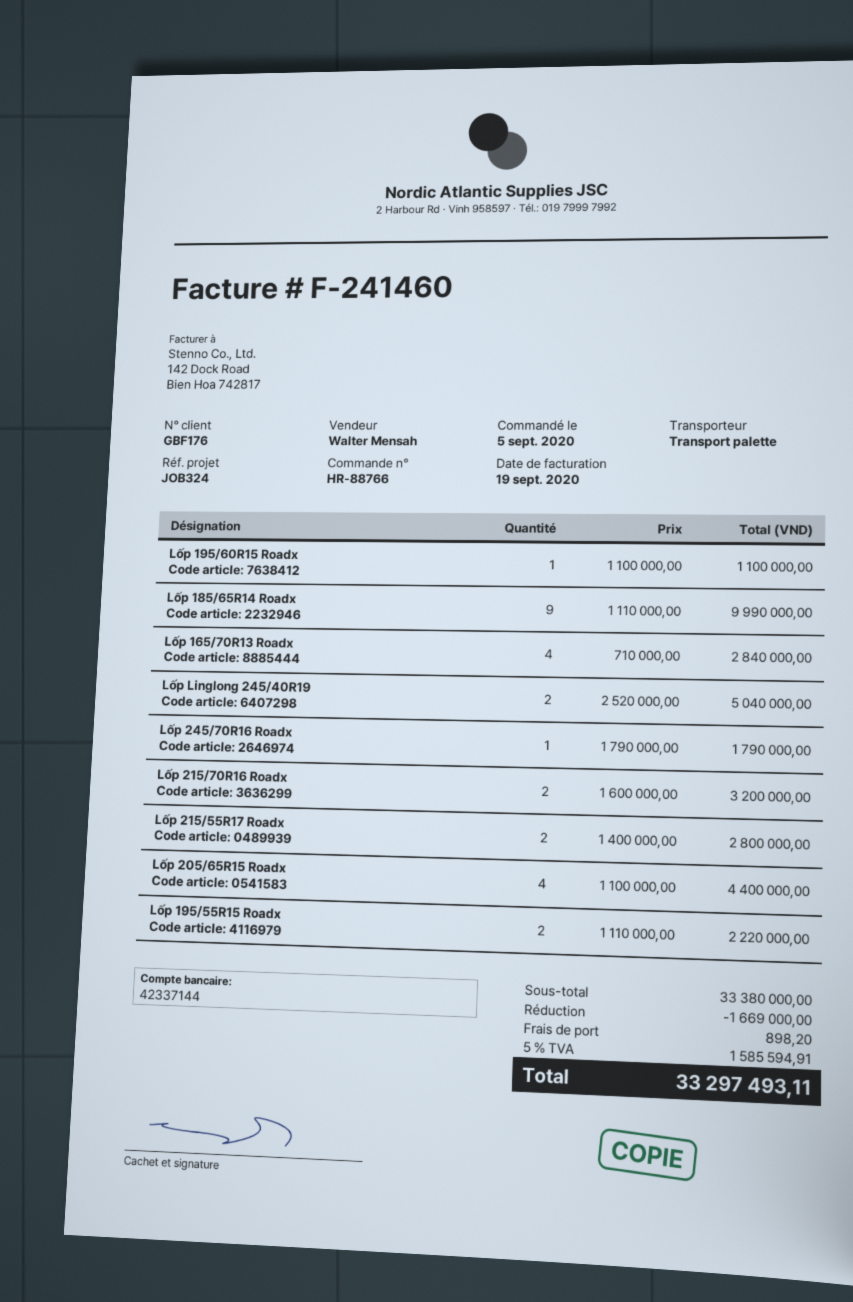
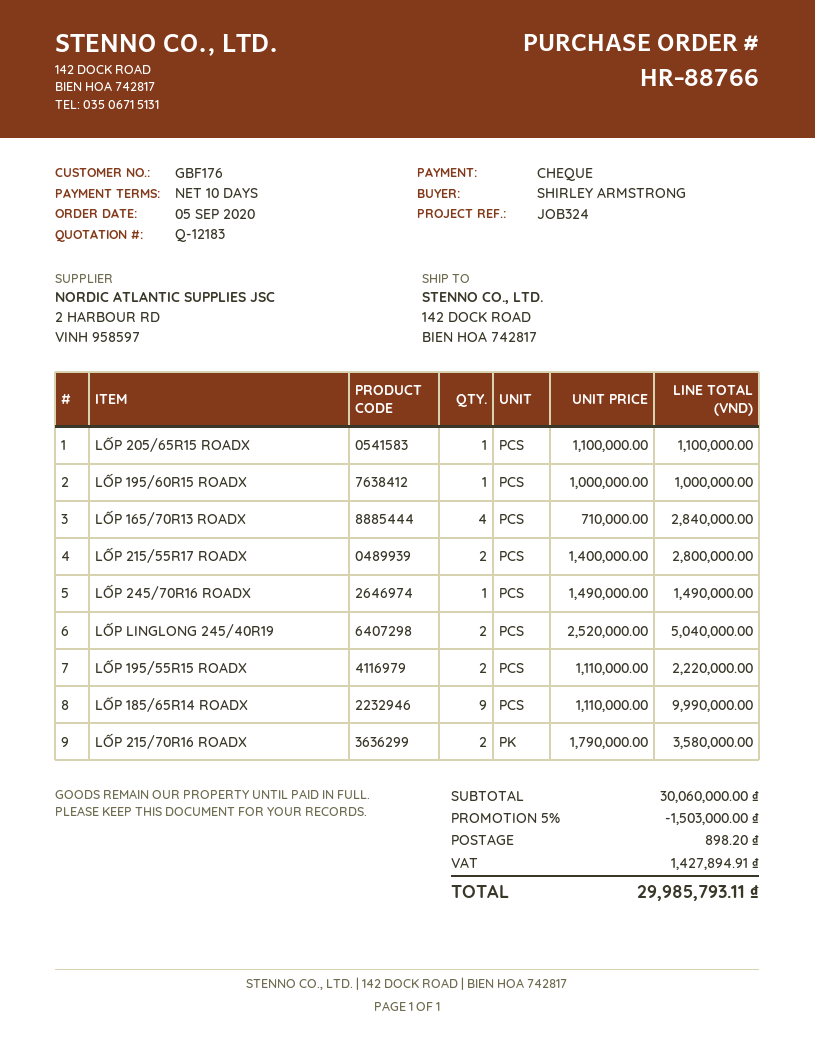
Lốp 195/60R15 Roadx: 1 x 1100000.00 = 1100000.00 -> 1 x 1000000.00 = 1000000.00
Lốp 245/70R16 Roadx: 1 x 1790000.00 = 1790000.00 -> 1 x 1490000.00 = 1490000.00
Lốp 215/70R16 Roadx: 2 x 1600000.00 = 3200000.00 -> 2 x 1790000.00 = 3580000.00
Lốp 205/65R15 Roadx: 4 x 1100000.00 = 4400000.00 -> 1 x 1100000.00 = 1100000.00
subtotal: 33380000.00 -> 30060000.00
discount: 1669000.00 -> 1503000.00
tax: 1585594.91 -> 1427894.91
total: 33297493.11 -> 29985793.11

